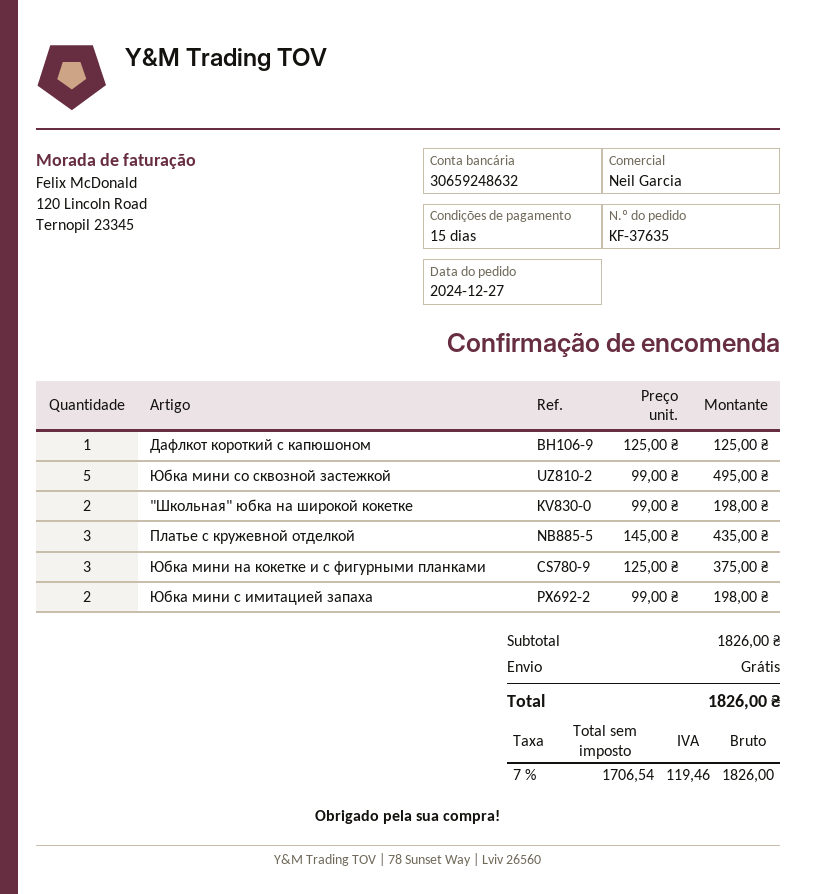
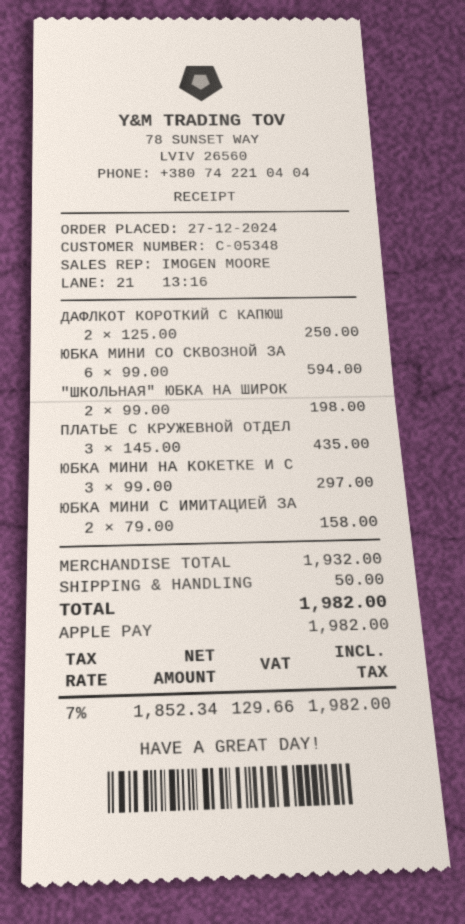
sales rep: Neil Garcia -> IMOGEN MOORE
Дафлкот короткий с капюшоном: 1 x 125.00 = 125.00 -> 2 x 125.00 = 250.00
Юбка мини со сквозной застежкой: 5 x 99.00 = 495.00 -> 6 x 99.00 = 594.00
Юбка мини на кокетке и с фигурными планками: 3 x 125.00 = 375.00 -> 3 x 99.00 = 297.00
Юбка мини с имитацией запаха: 2 x 99.00 = 198.00 -> 2 x 79.00 = 158.00
subtotal: 1826.00 -> 1932.00
shipping: 0.00 -> 50.00
net: 1706.54 -> 1852.34
tax: 7% = 119.46 -> 7% = 129.66
total: 1826.00 -> 1982.00

